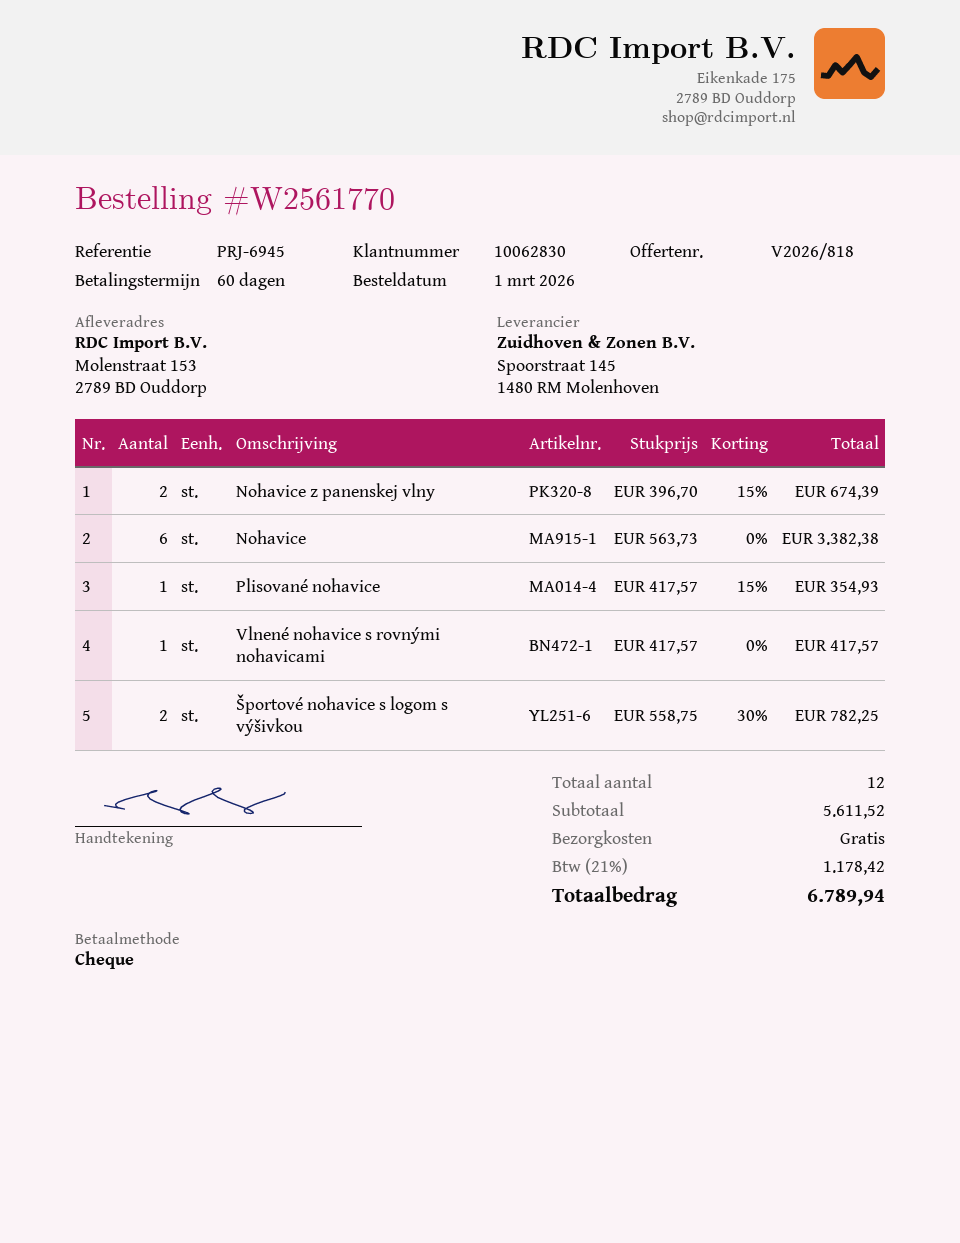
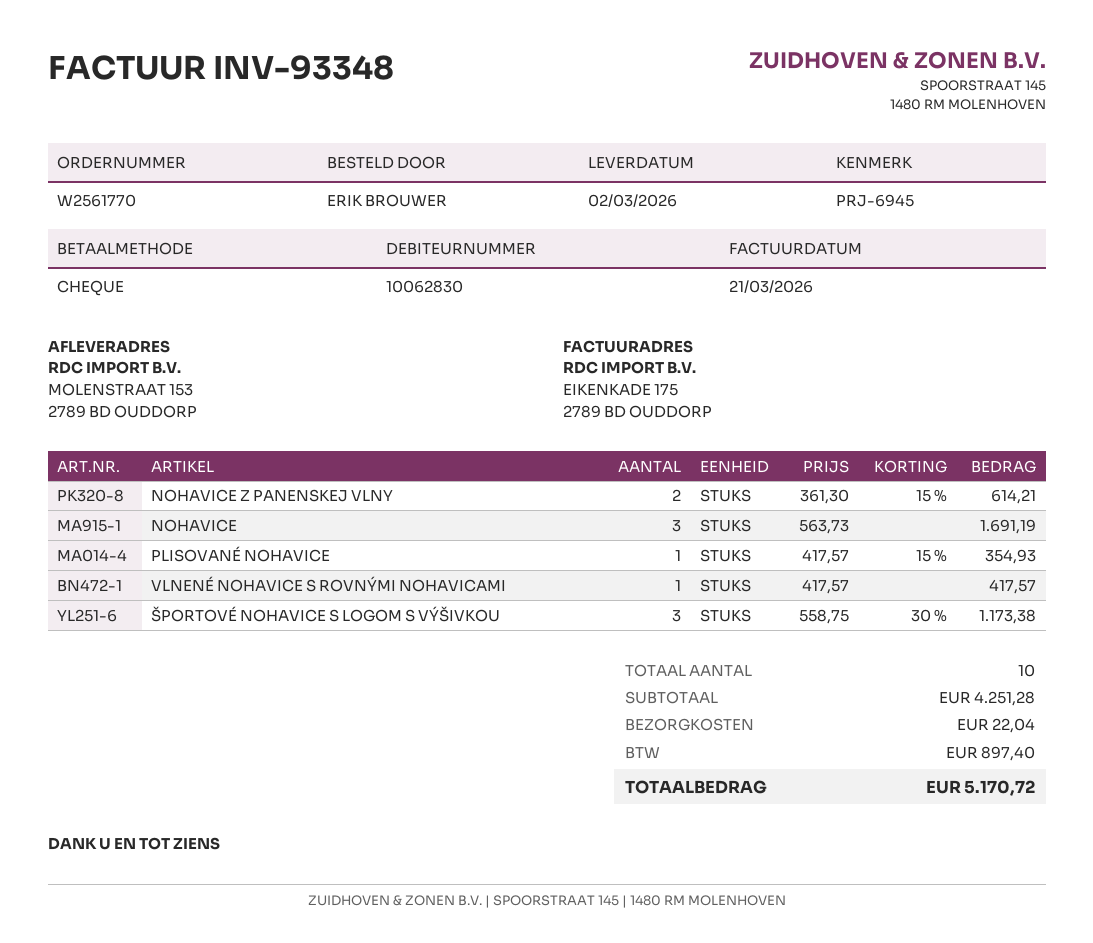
Nohavice z panenskej vlny: 2 x 396.70 - 15% = 674.39 -> 2 x 361.30 - 15% = 614.21
Nohavice: 6 x 563.73 = 3382.38 -> 3 x 563.73 = 1691.19
Športové nohavice s logom s výšivkou: 2 x 558.75 - 30% = 782.25 -> 3 x 558.75 - 30% = 1173.38
total quantity: 12 -> 10
subtotal: 5611.52 -> 4251.28
shipping: 0.00 -> 22.04
tax: 1178.42 -> 897.40
total: 6789.94 -> 5170.72

